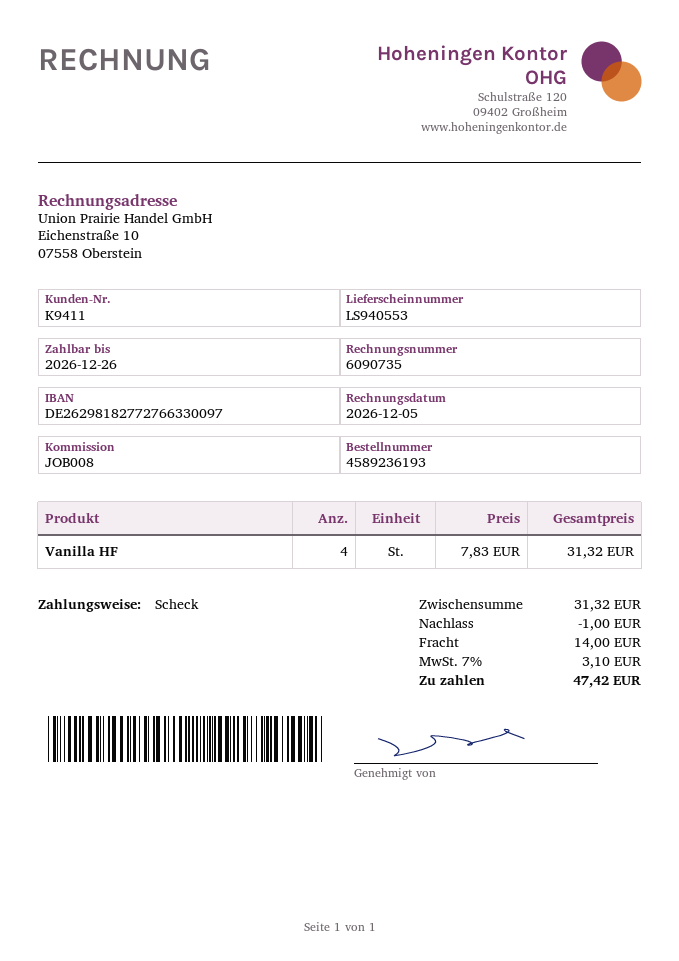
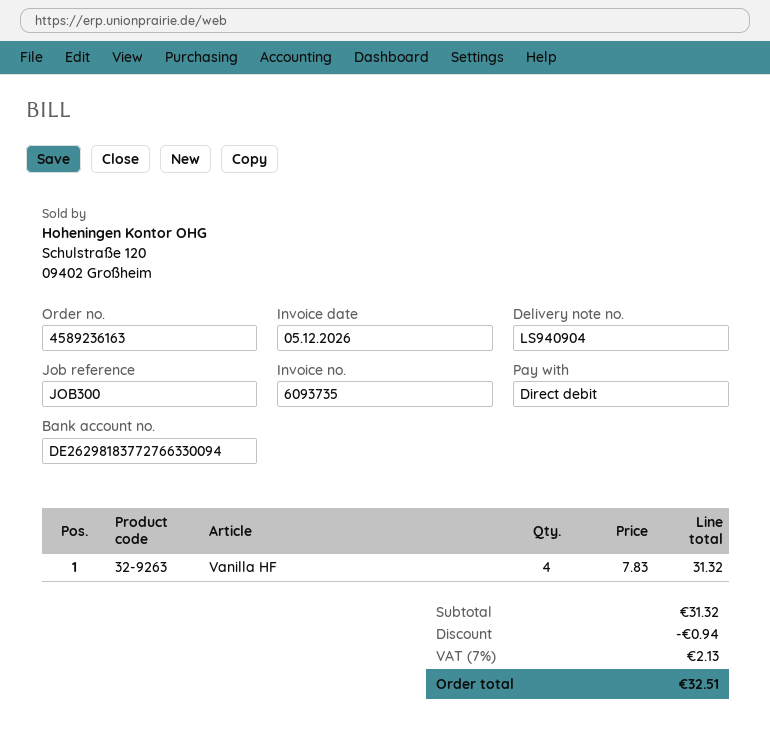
order number: 4589236193 -> 4589236163
delivery note number: LS940553 -> LS940904
invoice number: 6090735 -> 6093735
reference: JOB008 -> JOB300
payment method: cheque -> direct debit
bank account: DE26298182772766330097 -> DE26298183772766330094
discount: 1.00 -> 0.94
shipping: 14.00 -> none
tax: 7% = 3.10 -> 7% = 2.13
total: 47.42 -> 32.51

